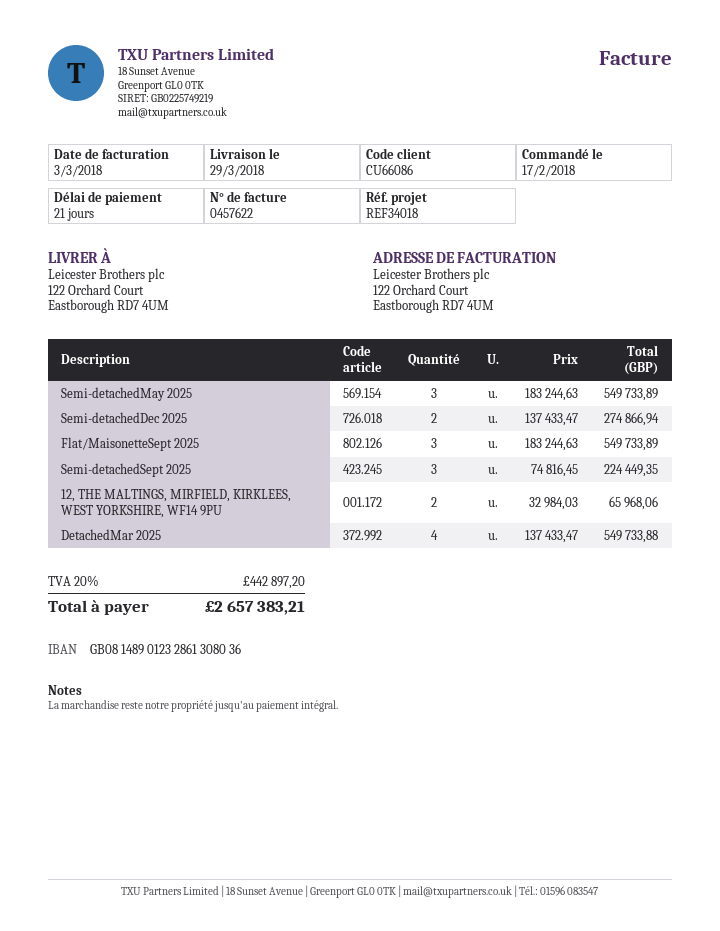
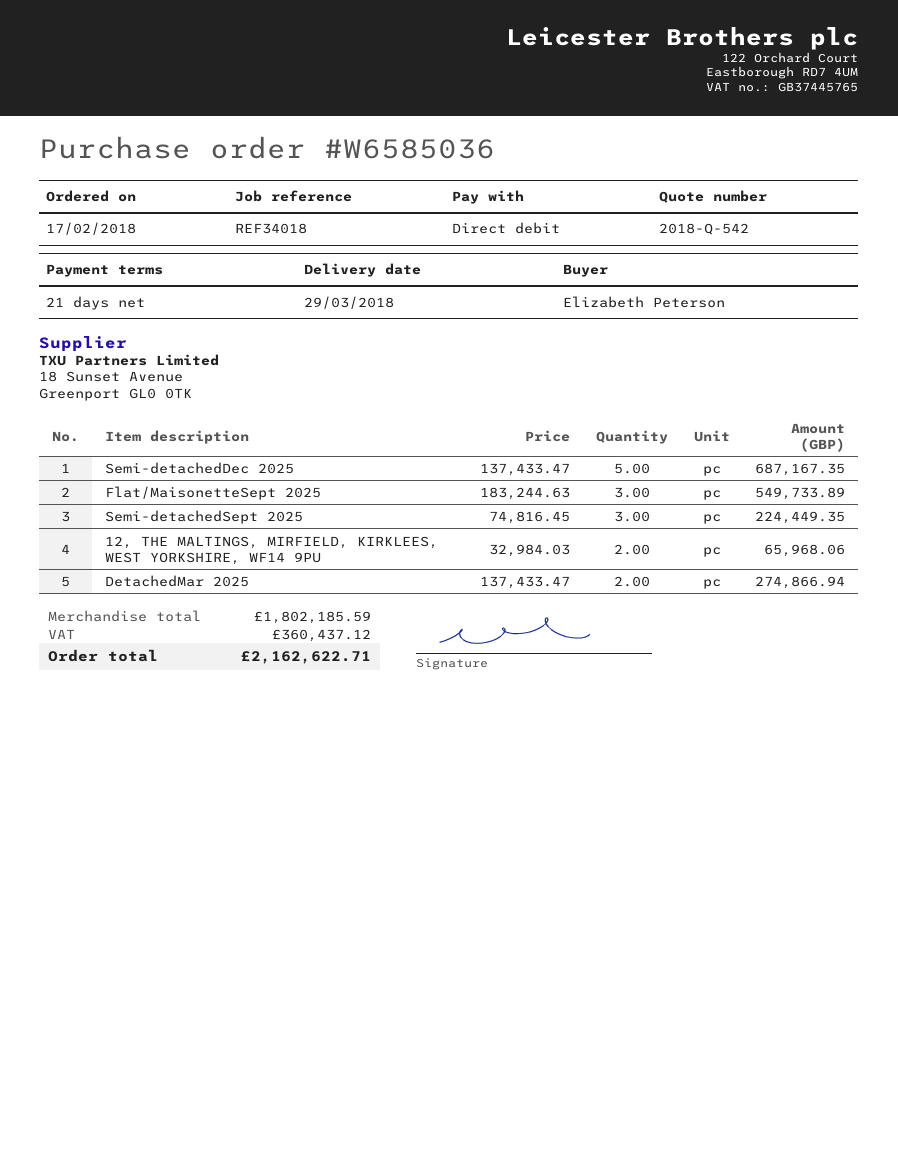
Semi-detachedMay 2025: 3 x 183244.63 = 549733.89 -> none
Semi-detachedDec 2025: 2 x 137433.47 = 274866.94 -> 5 x 137433.47 = 687167.35
DetachedMar 2025: 4 x 137433.47 = 549733.88 -> 2 x 137433.47 = 274866.94
tax: 442897.20 -> 360437.12
total: 2657383.21 -> 2162622.71

